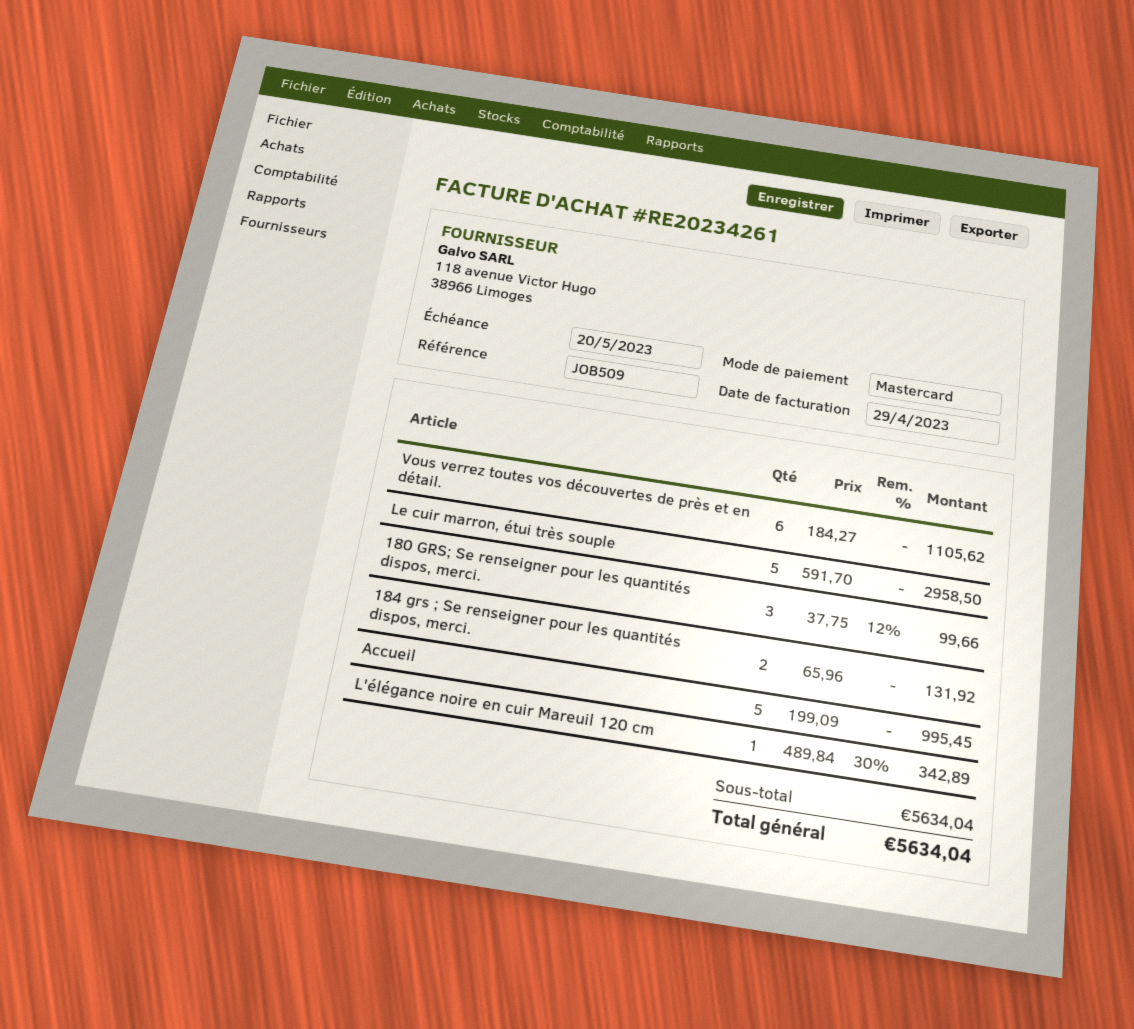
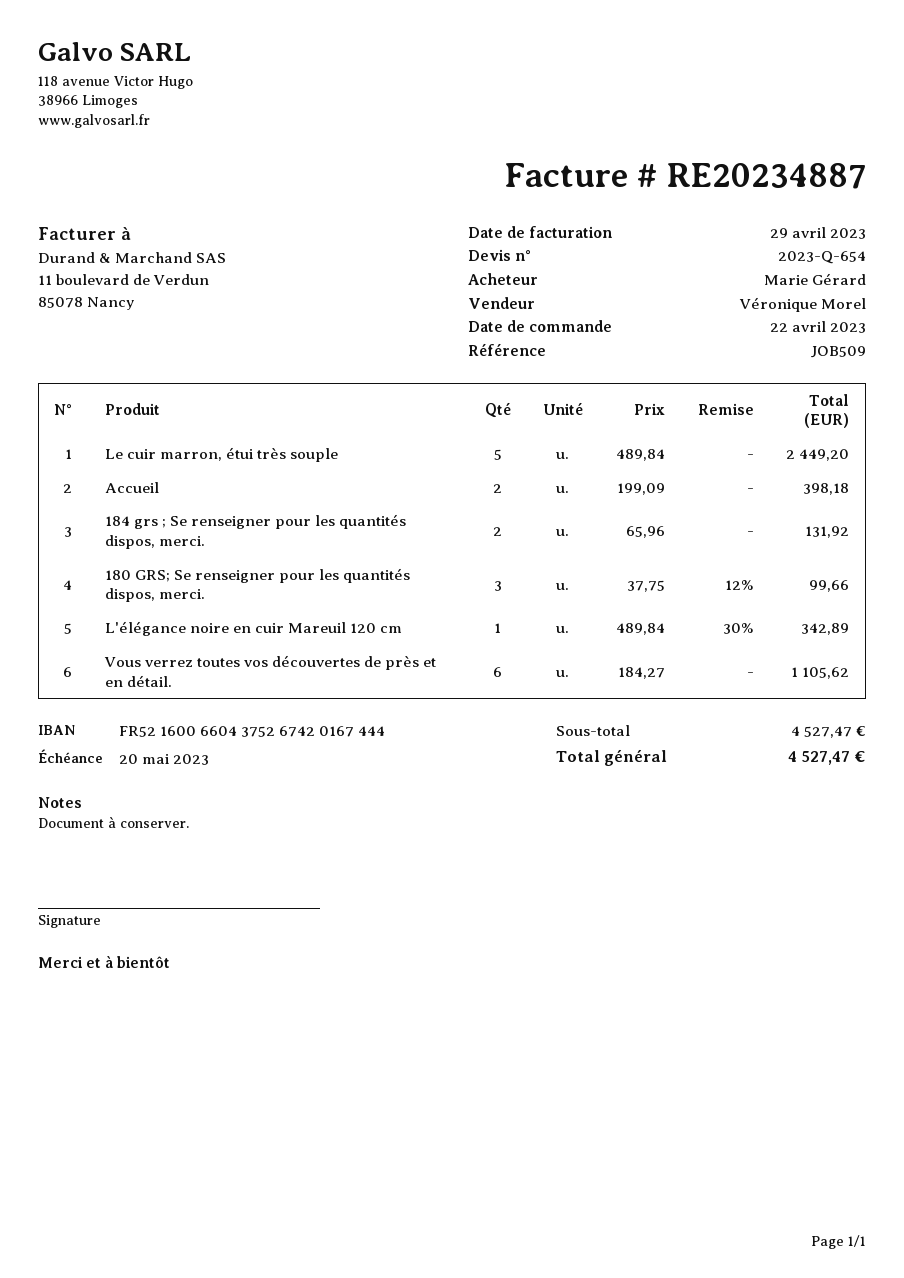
invoice number: RE20234261 -> RE20234887
Le cuir marron, étui très souple: 5 x 591.70 = 2958.50 -> 5 x 489.84 = 2449.20
Accueil: 5 x 199.09 = 995.45 -> 2 x 199.09 = 398.18
subtotal: 5634.04 -> 4527.47
total: 5634.04 -> 4527.47

